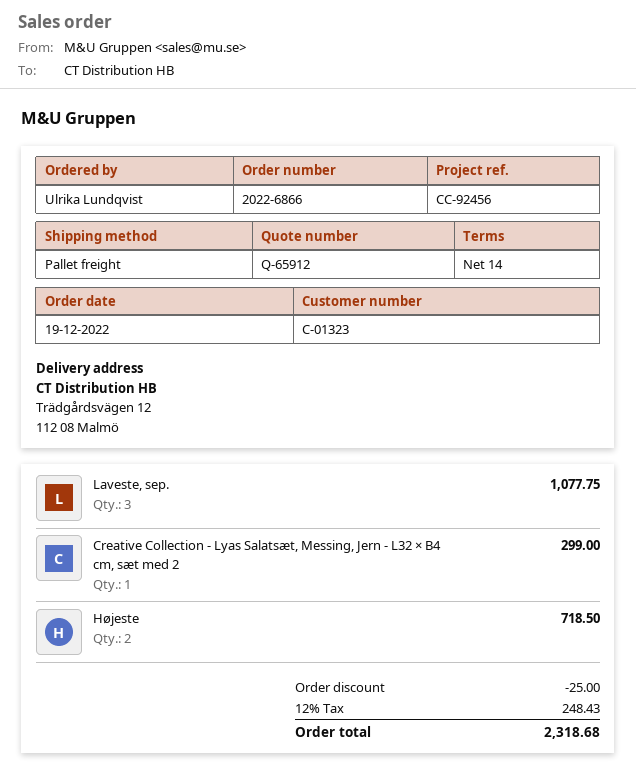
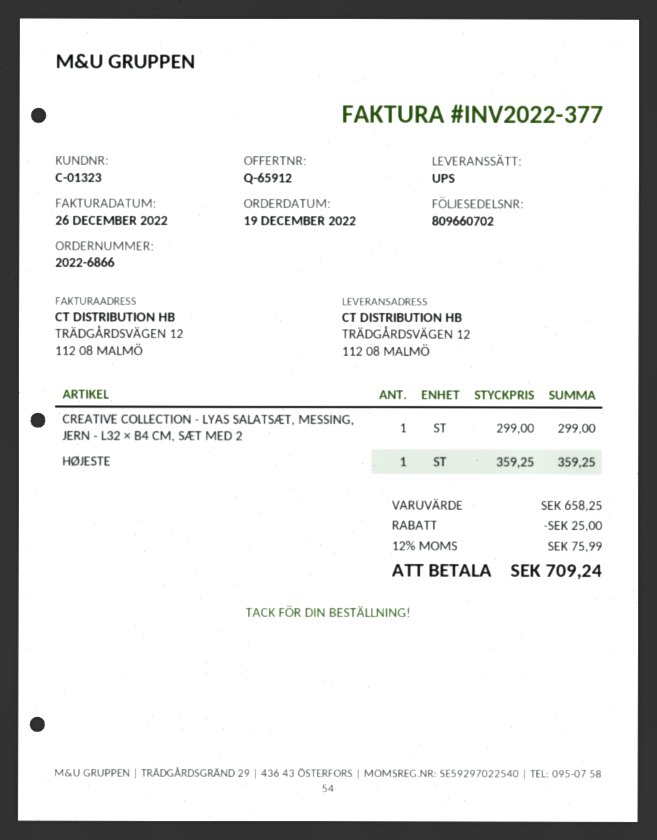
shipping method: pallet freight -> UPS
Laveste, sep.: 3 for 1077.75 -> none
Højeste: 2 for 718.50 -> 1 for 359.25
tax: 12% = 248.43 -> 12% = 75.99
total: 2318.68 -> 709.24

